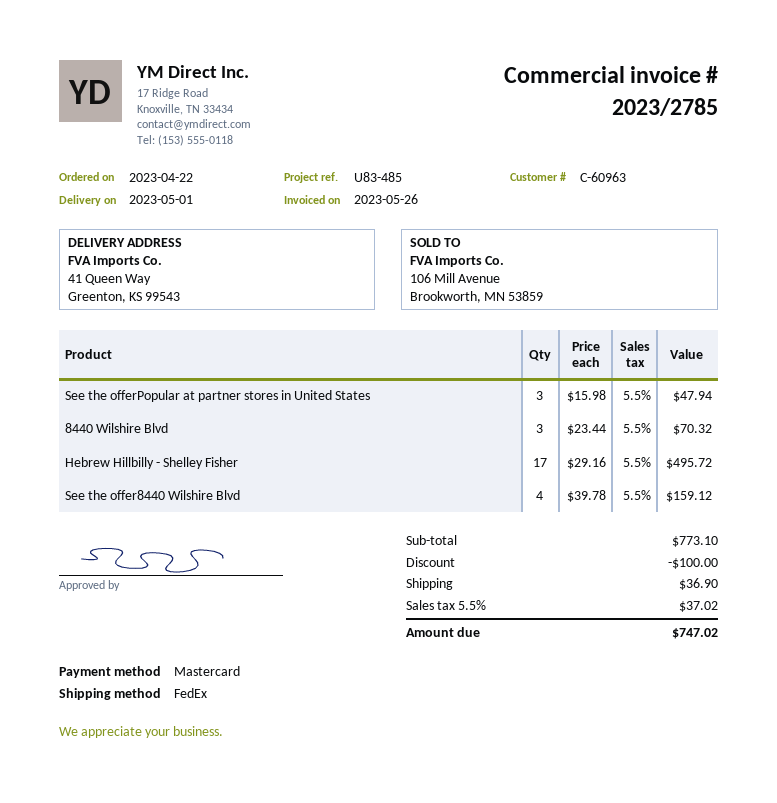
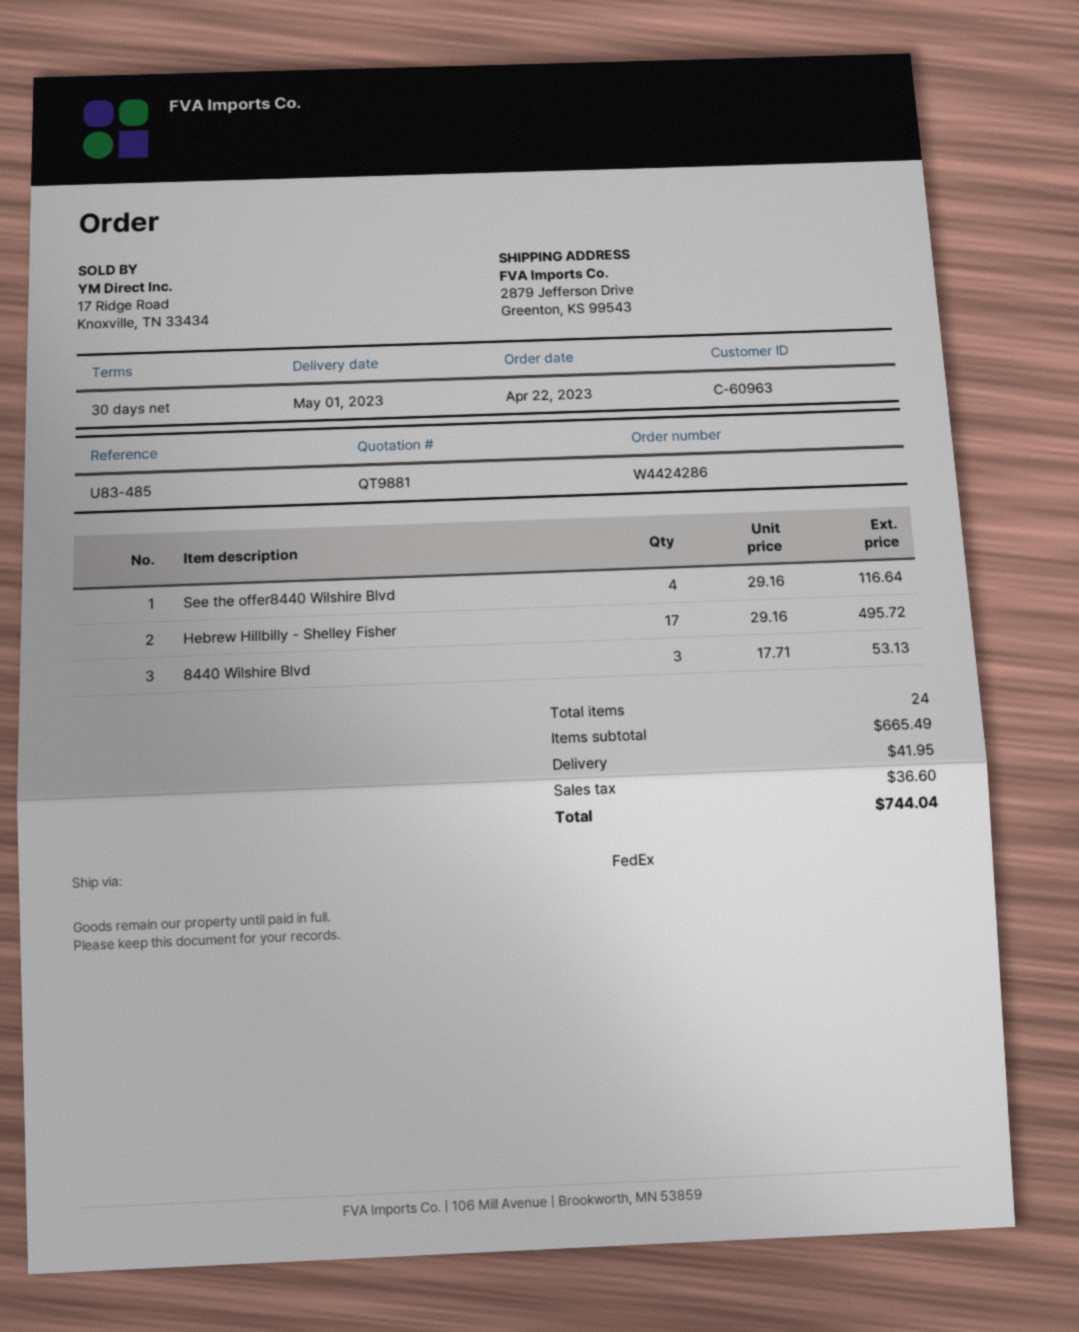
ship to: 41 Queen Way, Greenton, KS 99543 -> 2879 Jefferson Drive, Greenton, KS 99543
See the offerPopular at partner stores in United States: 3 x 15.98 = 47.94 -> none
8440 Wilshire Blvd: 3 x 23.44 = 70.32 -> 3 x 17.71 = 53.13
See the offer8440 Wilshire Blvd: 4 x 39.78 = 159.12 -> 4 x 29.16 = 116.64
subtotal: 773.10 -> 665.49
discount: 100.00 -> none
shipping: 36.90 -> 41.95
tax: 37.02 -> 36.60
total: 747.02 -> 744.04

